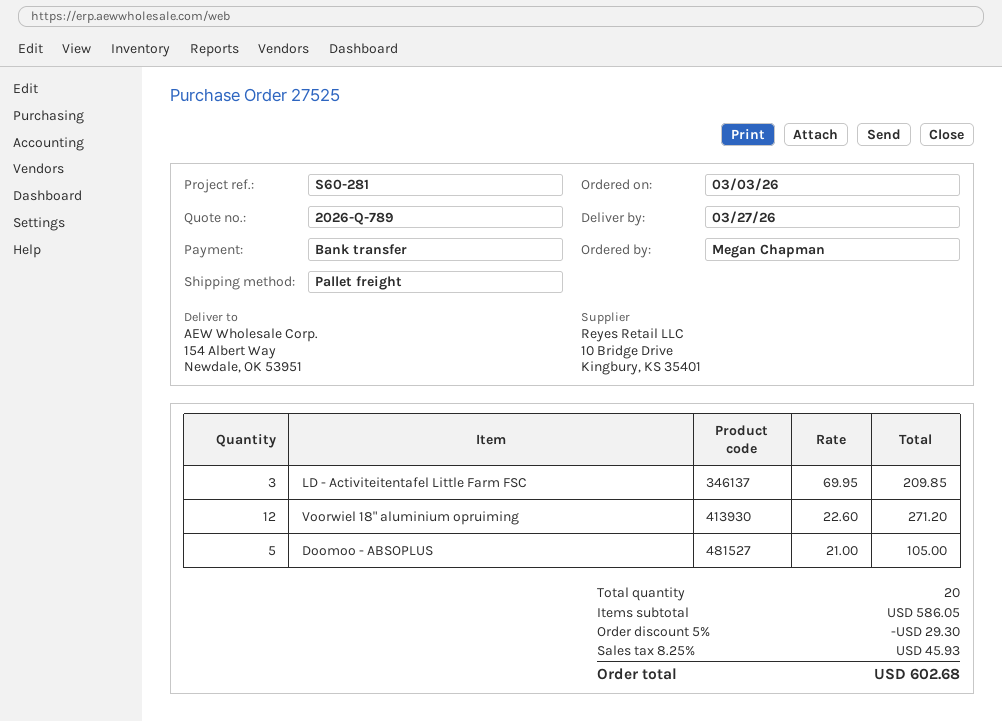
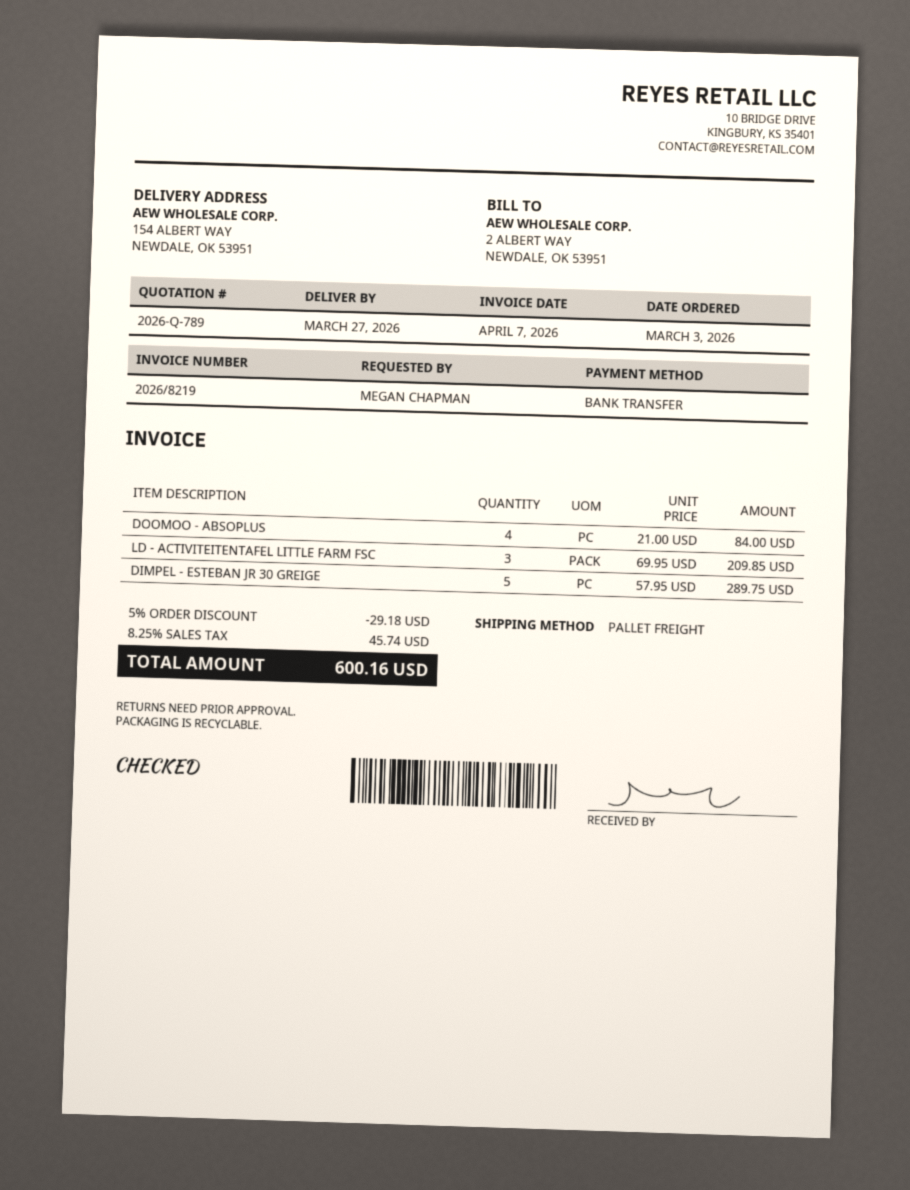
Voorwiel 18" aluminium opruiming: 12 x 22.60 = 271.20 -> none
Doomoo - ABSOPLUS: 5 x 21.00 = 105.00 -> 4 x 21.00 = 84.00
DIMPEL - ESTEBAN JR 30 GREIGE: none -> 5 x 57.95 = 289.75
discount: 5% = 29.30 -> 5% = 29.18
tax: 8.25% = 45.93 -> 8.25% = 45.74
total: 602.68 -> 600.16

